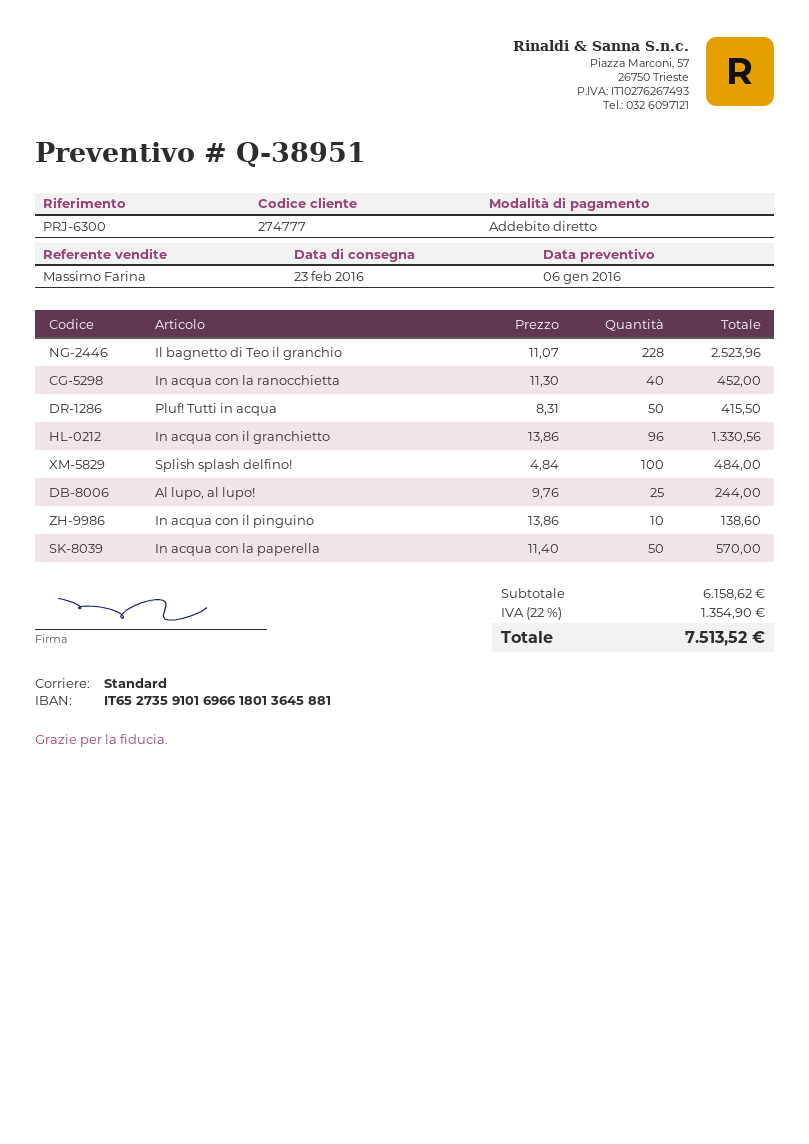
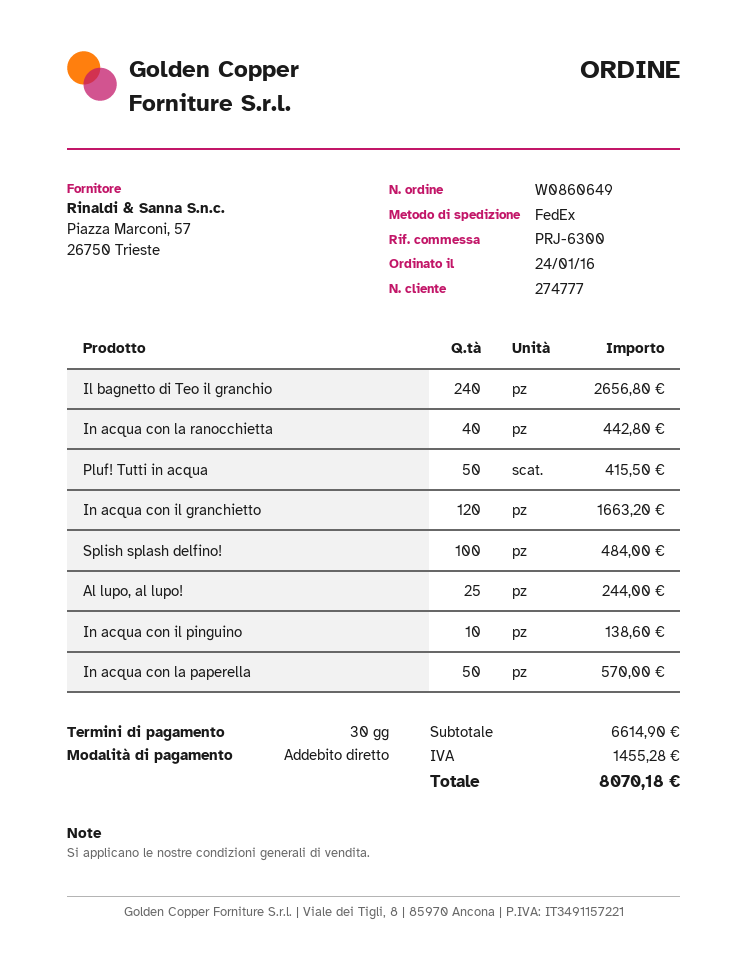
shipping method: standard -> FedEx
Il bagnetto di Teo il granchio: 228 for 2523.96 -> 240 for 2656.80
In acqua con la ranocchietta: 40 for 452.00 -> 40 for 442.80
In acqua con il granchietto: 96 for 1330.56 -> 120 for 1663.20
subtotal: 6158.62 -> 6614.90
tax: 1354.90 -> 1455.28
total: 7513.52 -> 8070.18

